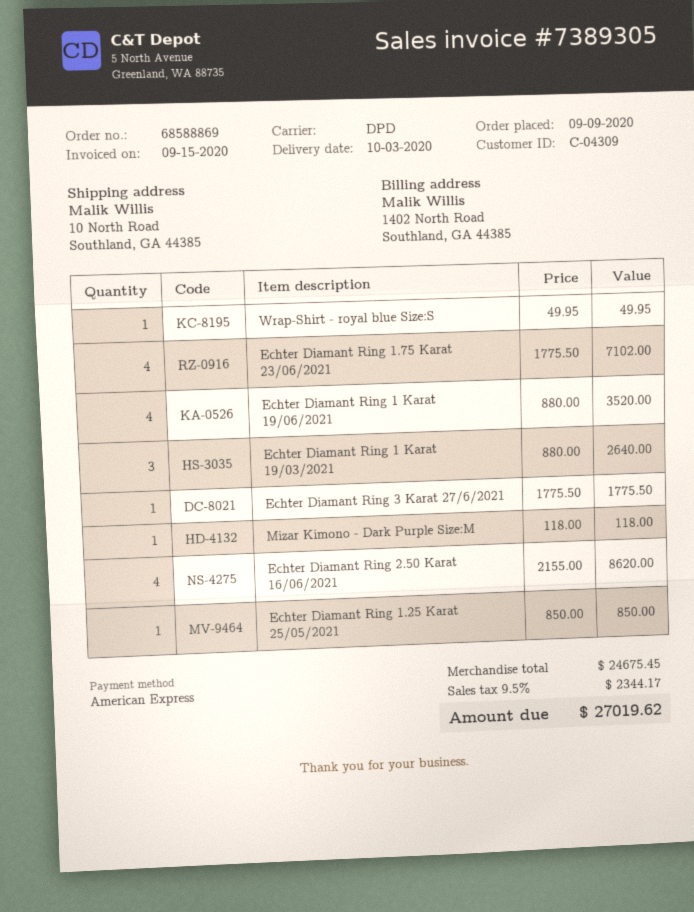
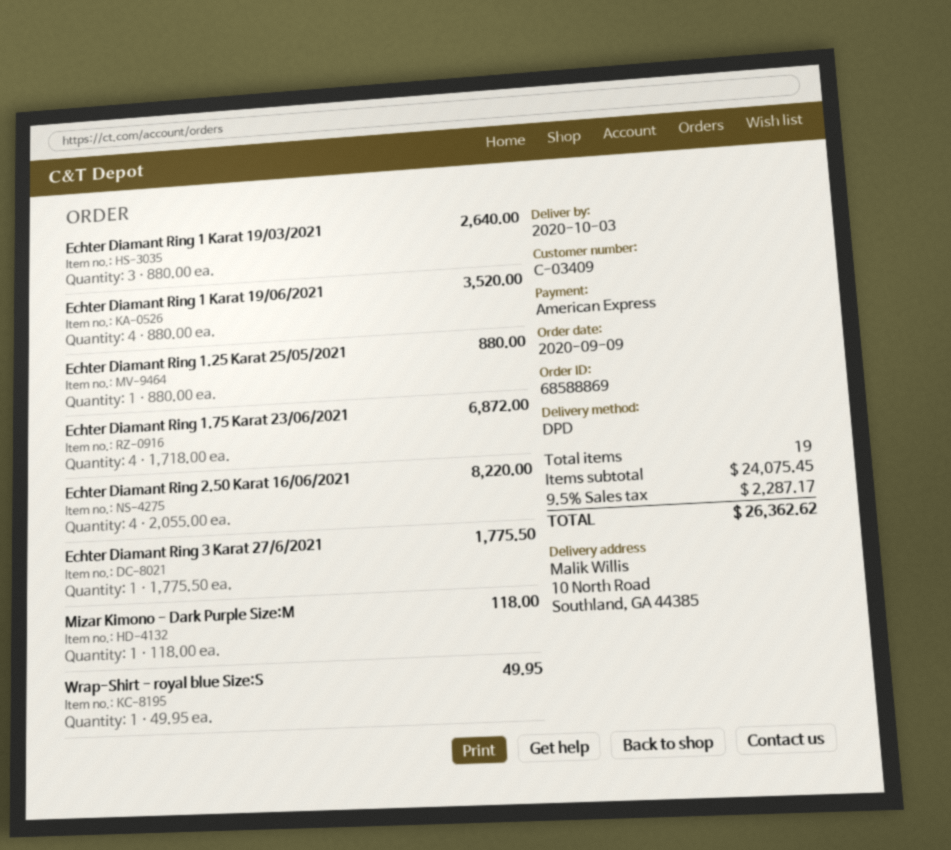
customer number: C-04309 -> C-03409
Echter Diamant Ring 1.75 Karat 23/06/2021: 4 x 1775.50 = 7102.00 -> 4 x 1718.00 = 6872.00
Echter Diamant Ring 2.50 Karat 16/06/2021: 4 x 2155.00 = 8620.00 -> 4 x 2055.00 = 8220.00
Echter Diamant Ring 1.25 Karat 25/05/2021: 1 x 850.00 = 850.00 -> 1 x 880.00 = 880.00
subtotal: 24675.45 -> 24075.45
tax: 9.5% = 2344.17 -> 9.5% = 2287.17
total: 27019.62 -> 26362.62

